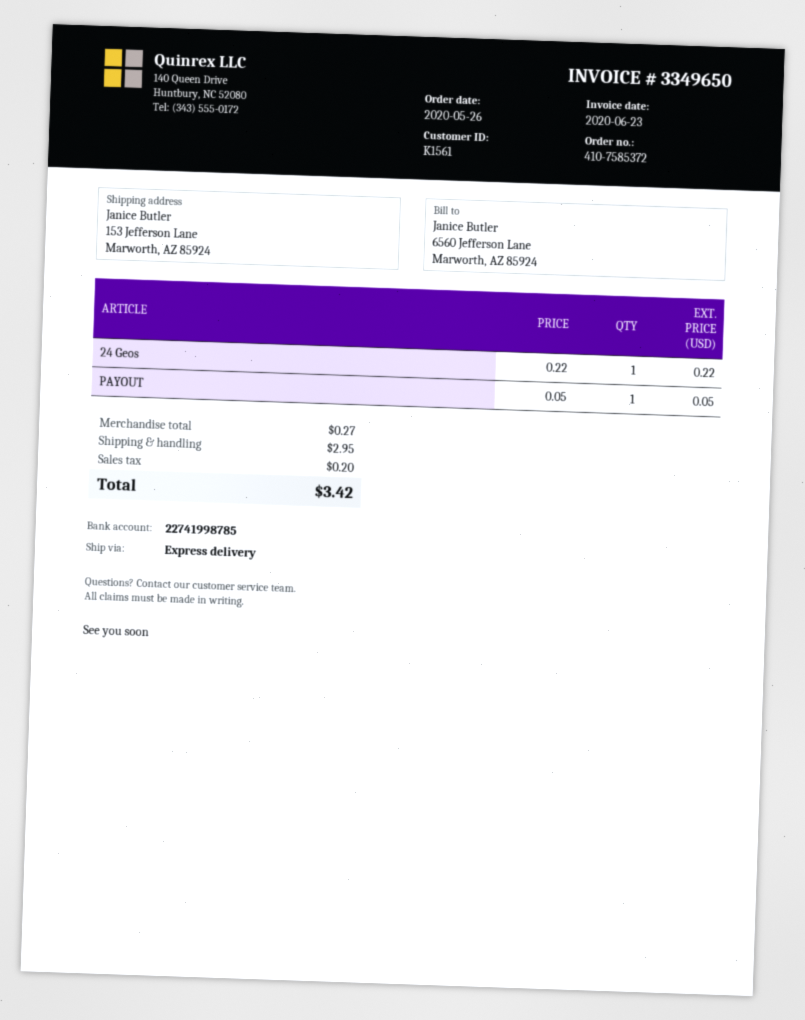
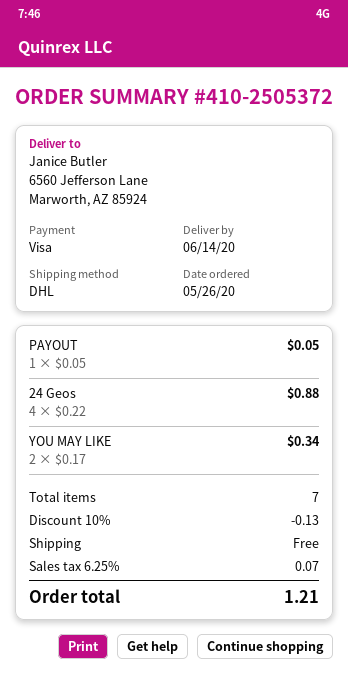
order number: 410-7585372 -> 410-2505372
shipping method: express -> DHL
ship to: 153 Jefferson Lane, Marworth, AZ 85924 -> 6560 Jefferson Lane, Marworth, AZ 85924
24 Geos: 1 x 0.22 = 0.22 -> 4 x 0.22 = 0.88
YOU MAY LIKE: none -> 2 x 0.17 = 0.34
discount: none -> 10% = 0.13
shipping: 2.95 -> 0.00
tax: 0.20 -> 0.07
total: 3.42 -> 1.21

